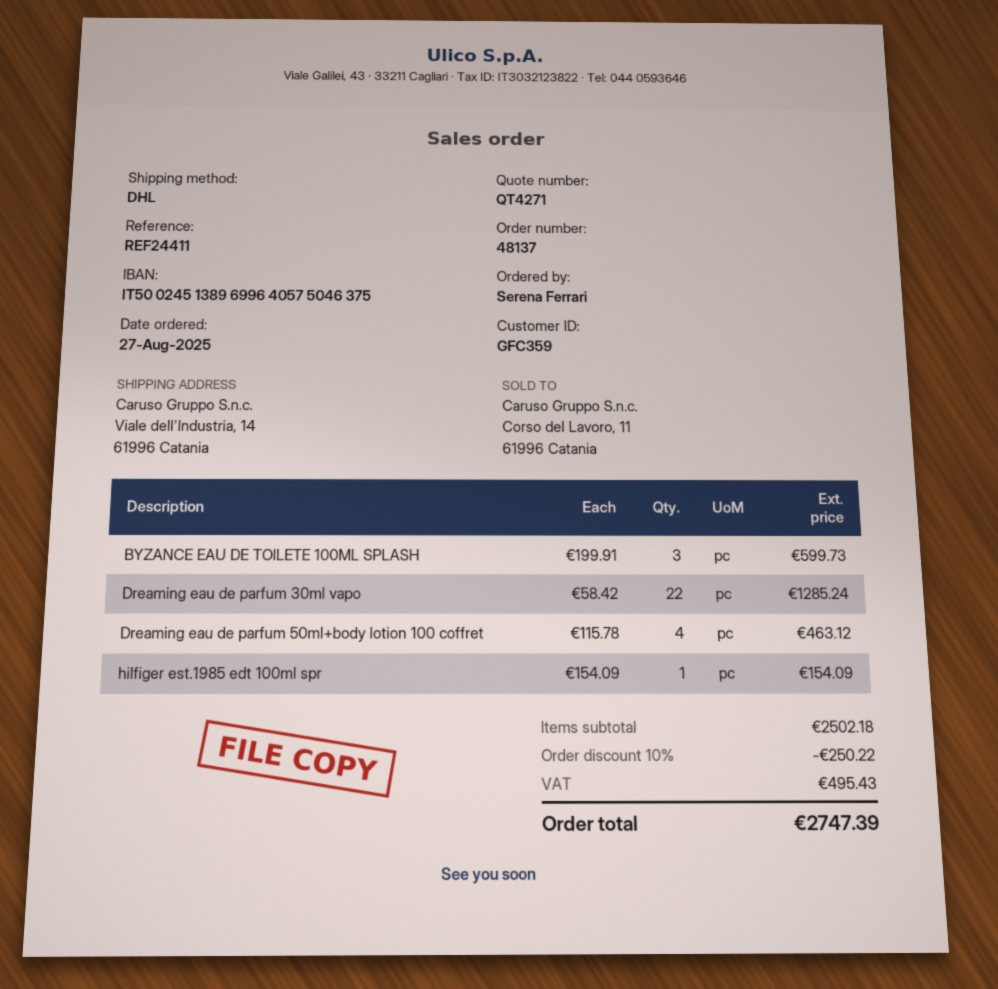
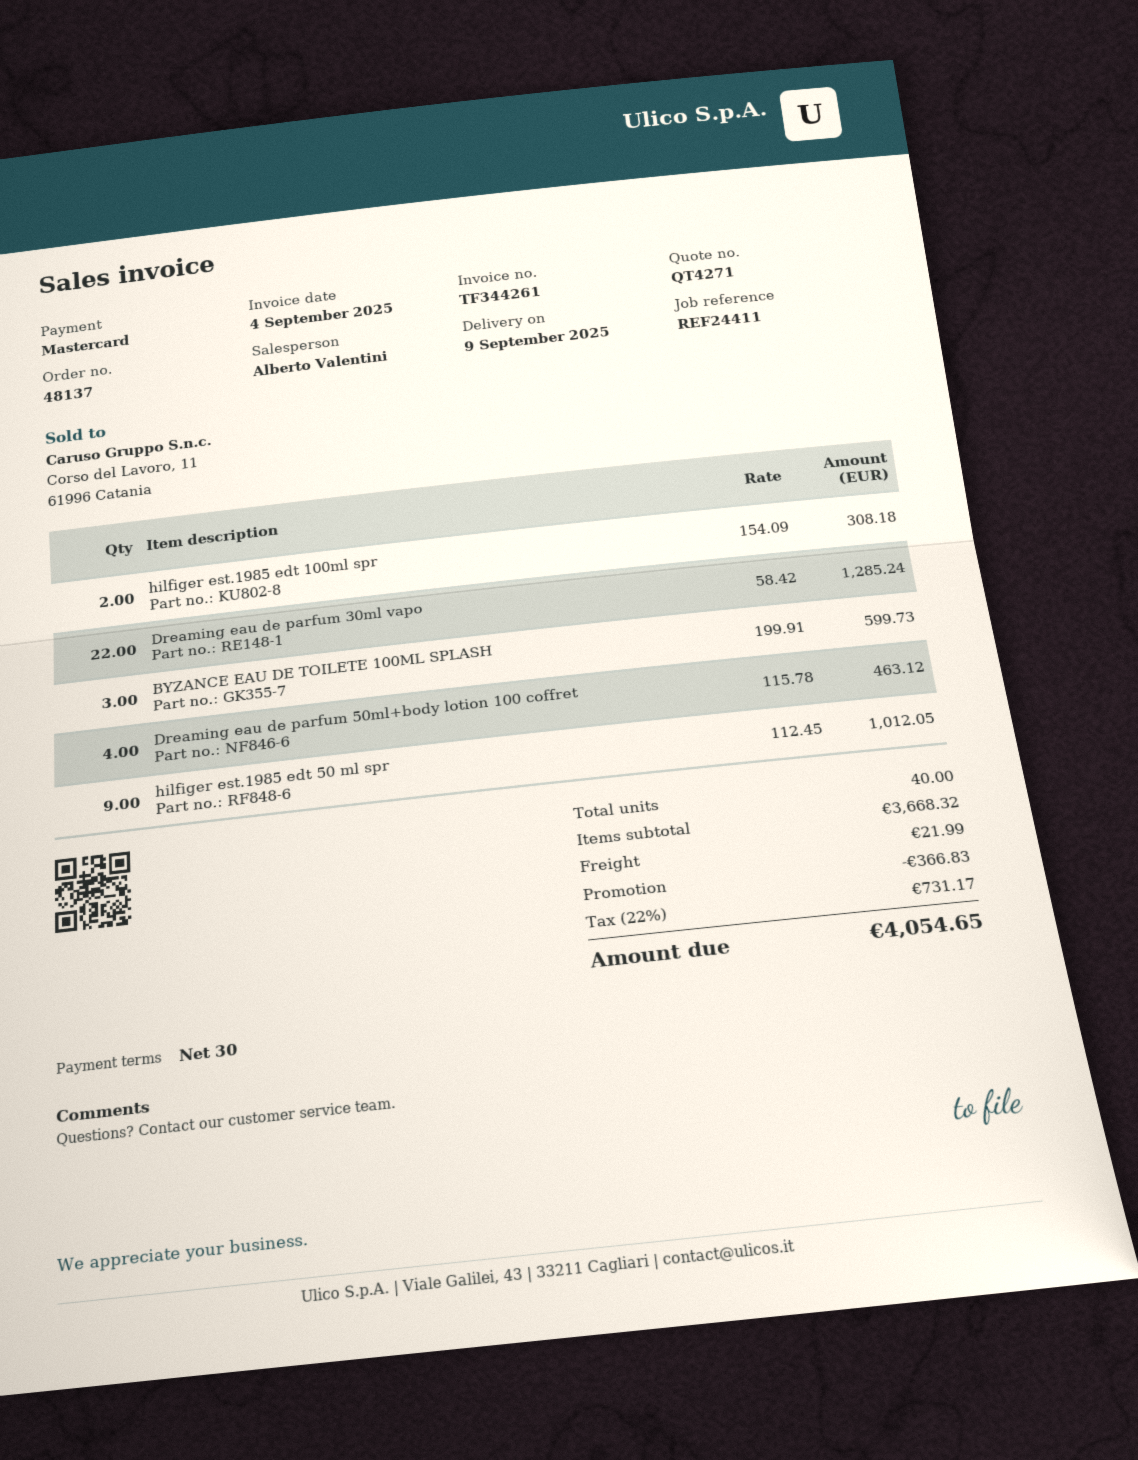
hilfiger est.1985 edt 100ml spr: 1 x 154.09 = 154.09 -> 2 x 154.09 = 308.18
hilfiger est.1985 edt 50 ml spr: none -> 9 x 112.45 = 1012.05
subtotal: 2502.18 -> 3668.32
discount: 250.22 -> 366.83
shipping: none -> 21.99
tax: 495.43 -> 731.17
total: 2747.39 -> 4054.65

